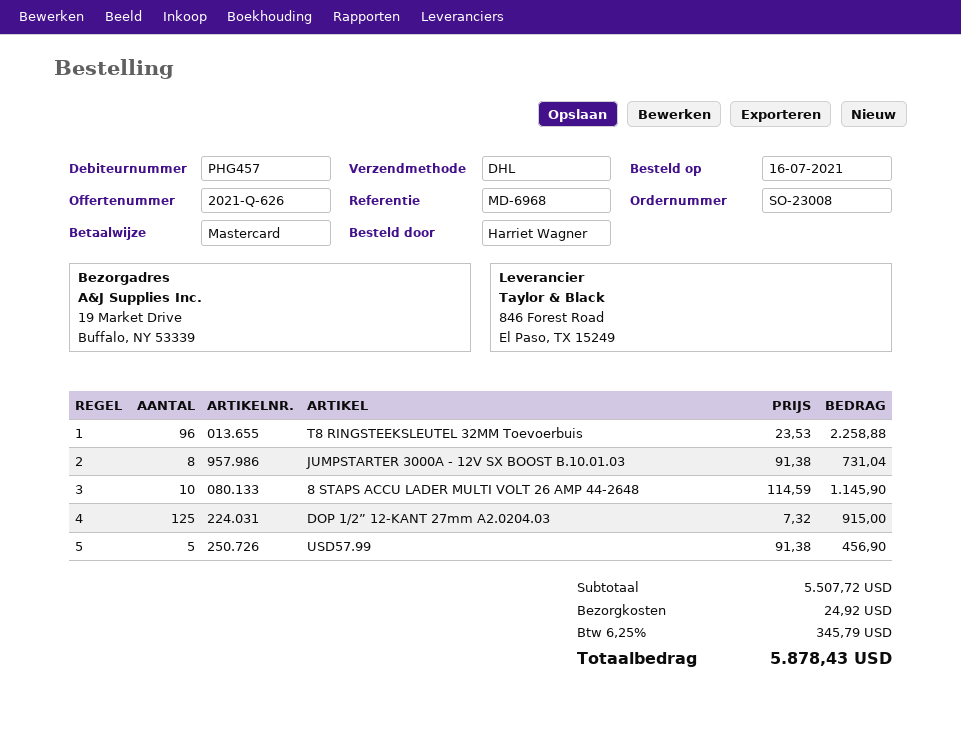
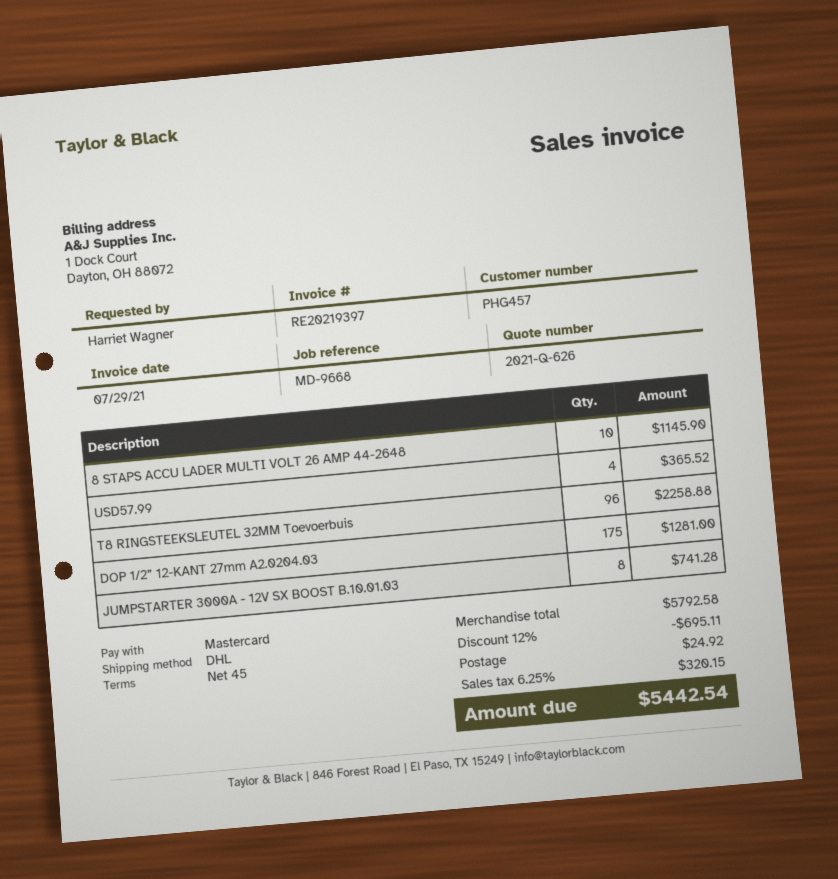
reference: MD-6968 -> MD-9668
JUMPSTARTER 3000A - 12V SX BOOST B.10.01.03: 8 for 731.04 -> 8 for 741.28
DOP 1/2” 12-KANT 27mm A2.0204.03: 125 for 915.00 -> 175 for 1281.00
USD57.99: 5 for 456.90 -> 4 for 365.52
subtotal: 5507.72 -> 5792.58
discount: none -> 12% = 695.11
tax: 6.25% = 345.79 -> 6.25% = 320.15
total: 5878.43 -> 5442.54

